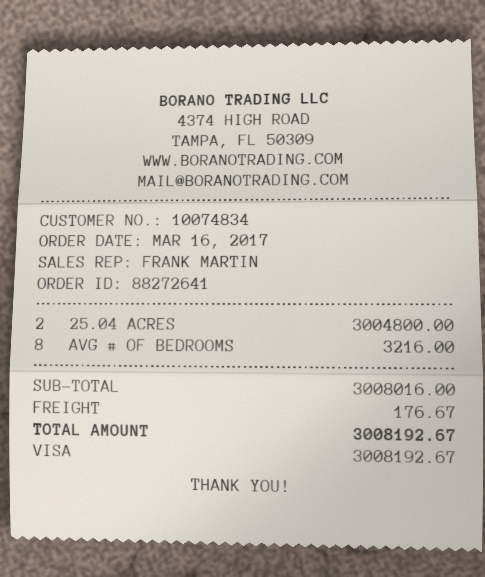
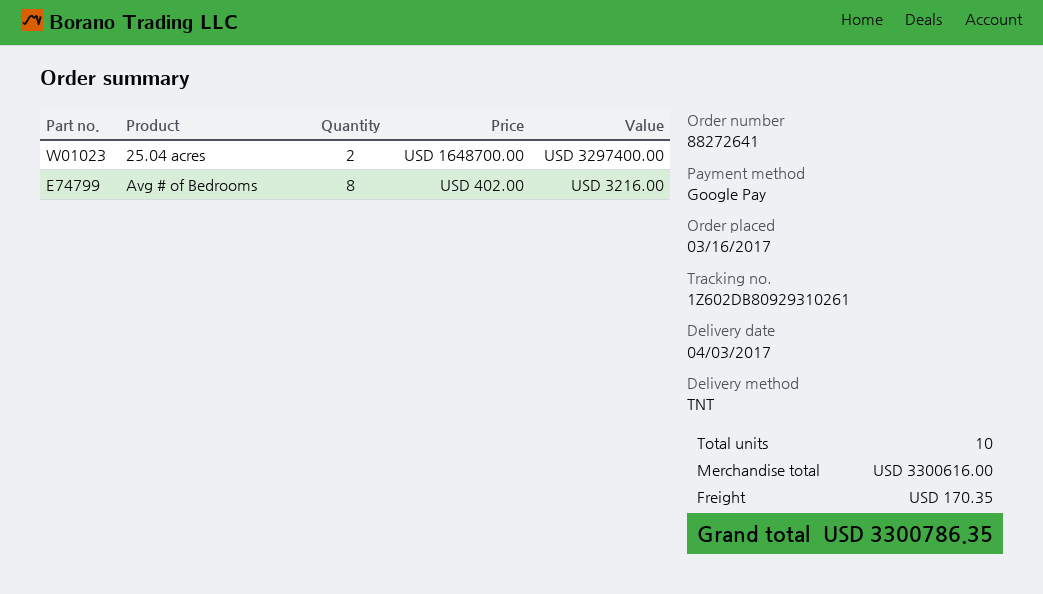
payment method: Visa -> Google Pay
25.04 ACRES: 2 for 3004800.00 -> 2 for 3297400.00
subtotal: 3008016.00 -> 3300616.00
shipping: 176.67 -> 170.35
total: 3008192.67 -> 3300786.35

